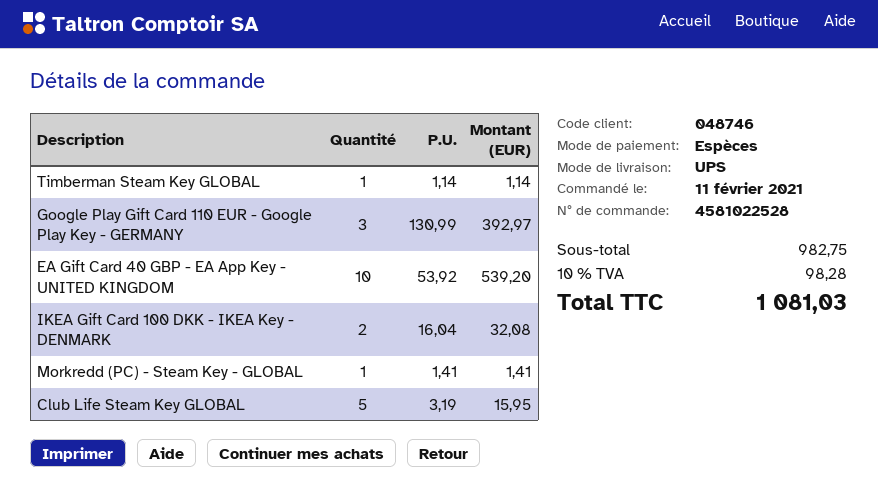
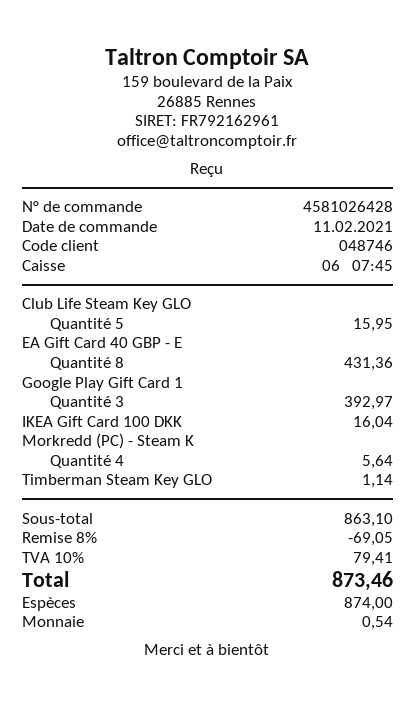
order number: 4581022528 -> 4581026428
EA Gift Card 40 GBP - EA App Key - UNITED KINGDOM: 10 for 539.20 -> 8 for 431.36
IKEA Gift Card 100 DKK - IKEA Key - DENMARK: 2 for 32.08 -> 1 for 16.04
Morkredd (PC) - Steam Key - GLOBAL: 1 for 1.41 -> 4 for 5.64
subtotal: 982.75 -> 863.10
discount: none -> 8% = 69.05
tax: 10% = 98.28 -> 10% = 79.41
total: 1081.03 -> 873.46

